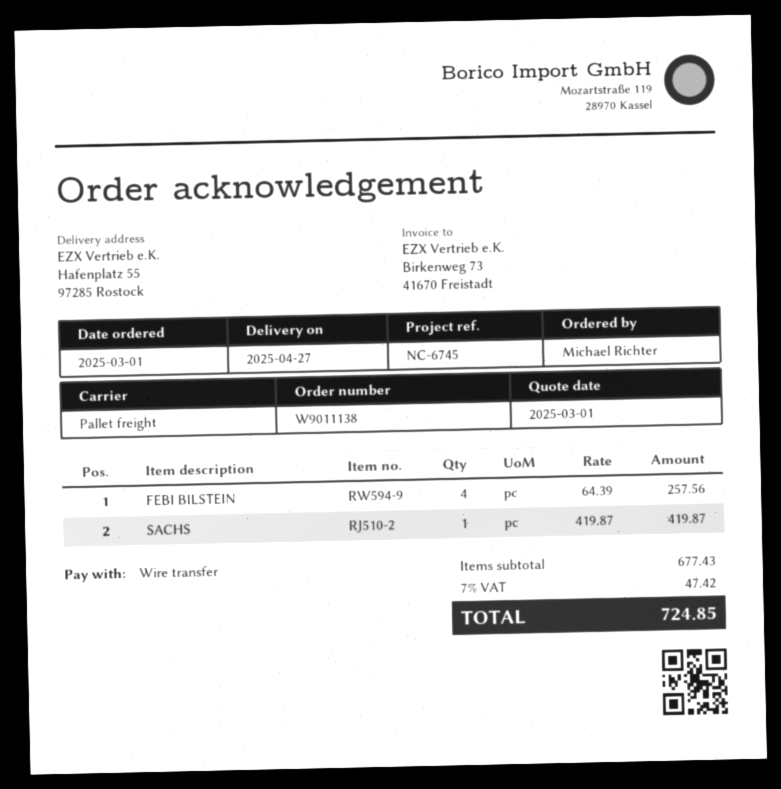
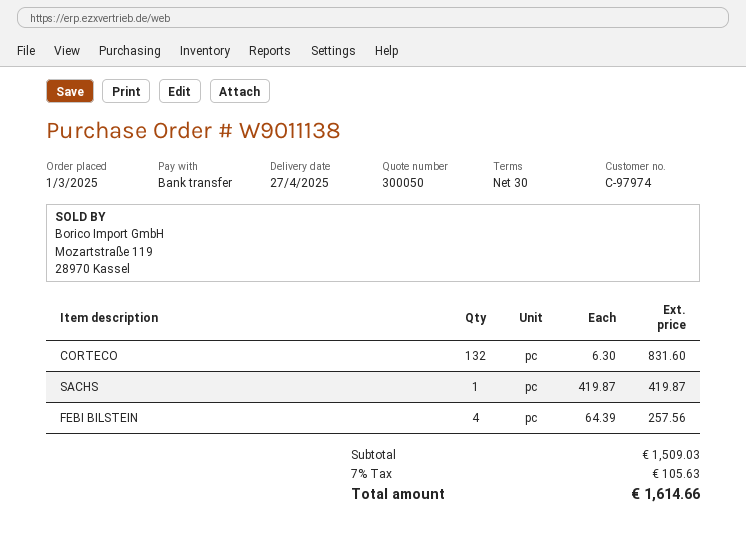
CORTECO: none -> 132 x 6.30 = 831.60
subtotal: 677.43 -> 1509.03
tax: 7% = 47.42 -> 7% = 105.63
total: 724.85 -> 1614.66

